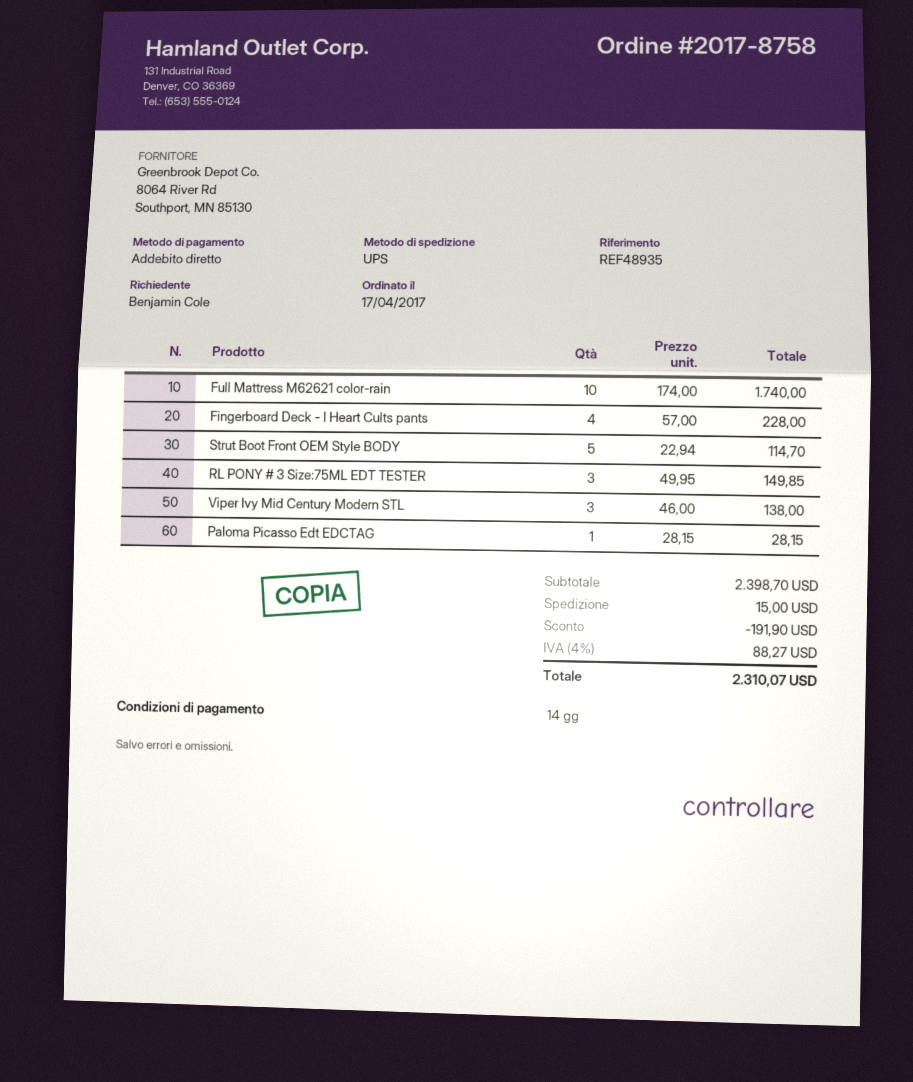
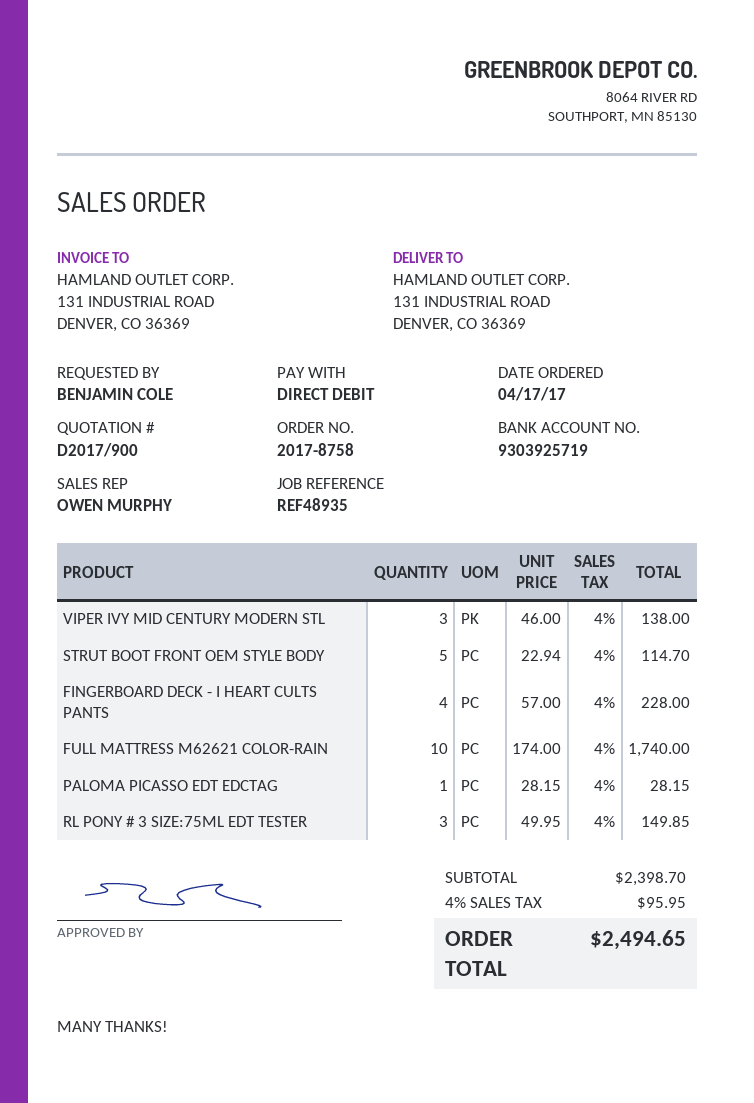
discount: 191.90 -> none
shipping: 15.00 -> none
tax: 4% = 88.27 -> 4% = 95.95
total: 2310.07 -> 2494.65

